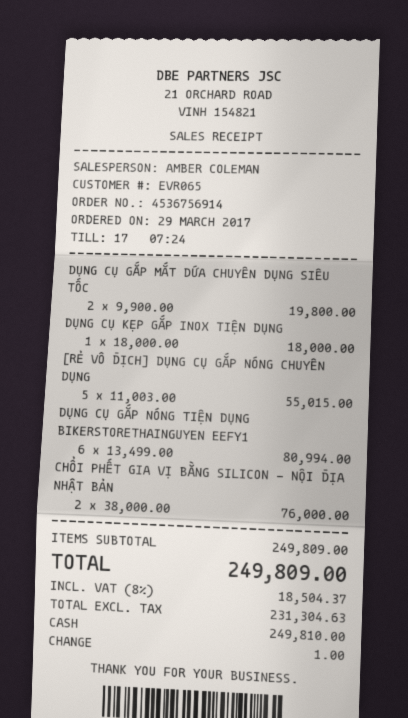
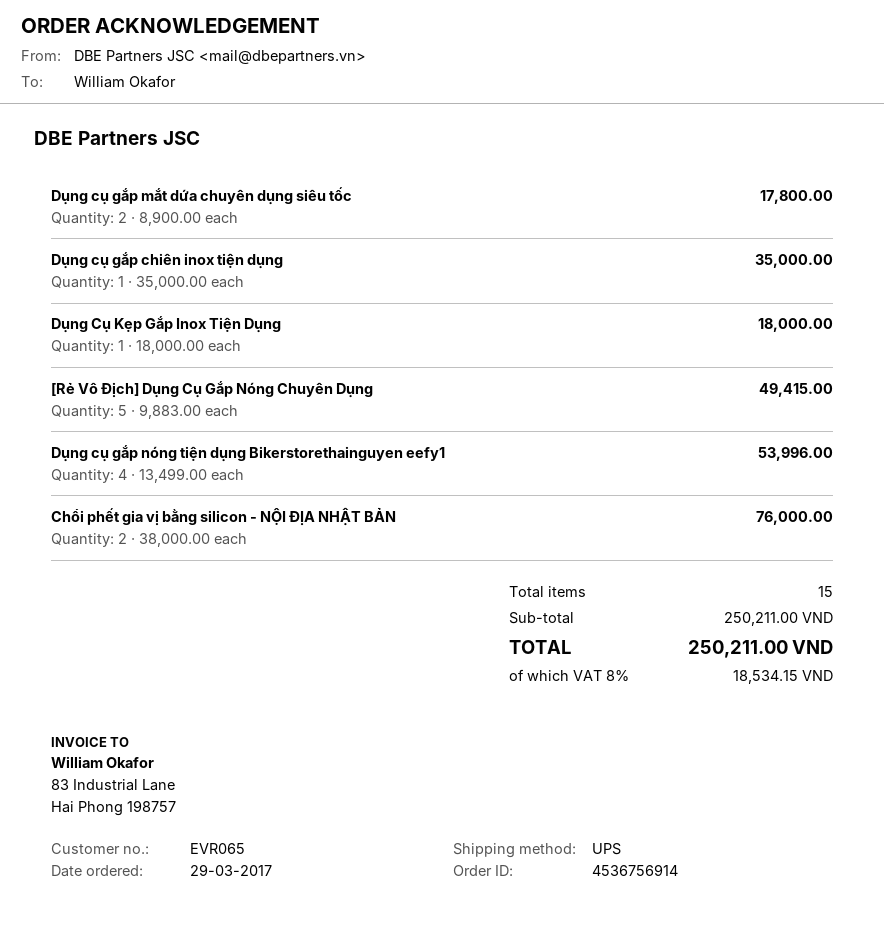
DỤNG CỤ GẮP MẮT DỨA CHUYÊN DỤNG SIÊU TỐC: 2 x 9900.00 = 19800.00 -> 2 x 8900.00 = 17800.00
[RẺ VÔ ĐỊCH] DỤNG CỤ GẮP NÓNG CHUYÊN DỤNG: 5 x 11003.00 = 55015.00 -> 5 x 9883.00 = 49415.00
DỤNG CỤ GẮP NÓNG TIỆN DỤNG BIKERSTORETHAINGUYEN EEFY1: 6 x 13499.00 = 80994.00 -> 4 x 13499.00 = 53996.00
Dụng cụ gắp chiên inox tiện dụng: none -> 1 x 35000.00 = 35000.00
subtotal: 249809.00 -> 250211.00
tax: 8% = 18504.37 -> 8% = 18534.15
total: 249809.00 -> 250211.00

